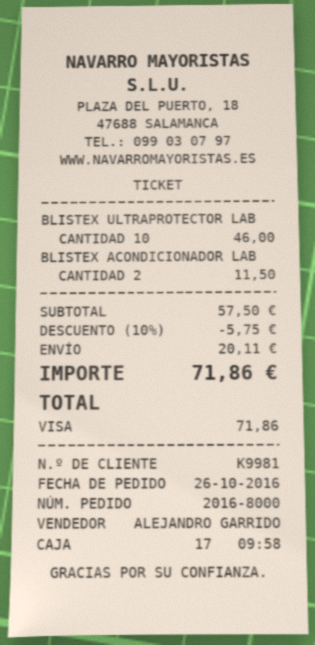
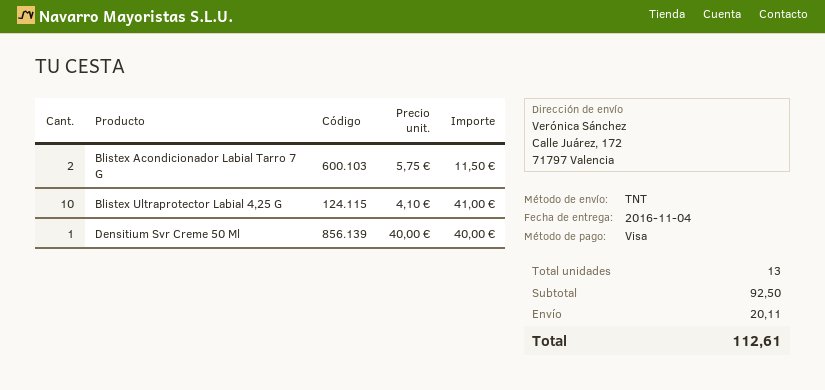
BLISTEX ULTRAPROTECTOR LAB: 10 for 46.00 -> 10 for 41.00
Densitium Svr Creme 50 Ml: none -> 1 for 40.00
subtotal: 57.50 -> 92.50
discount: 10% = 5.75 -> none
total: 71.86 -> 112.61

